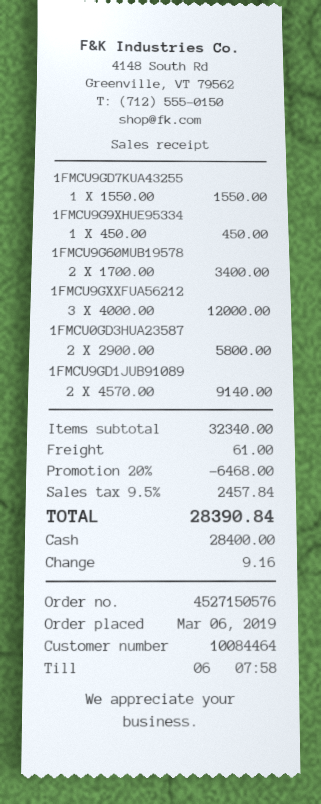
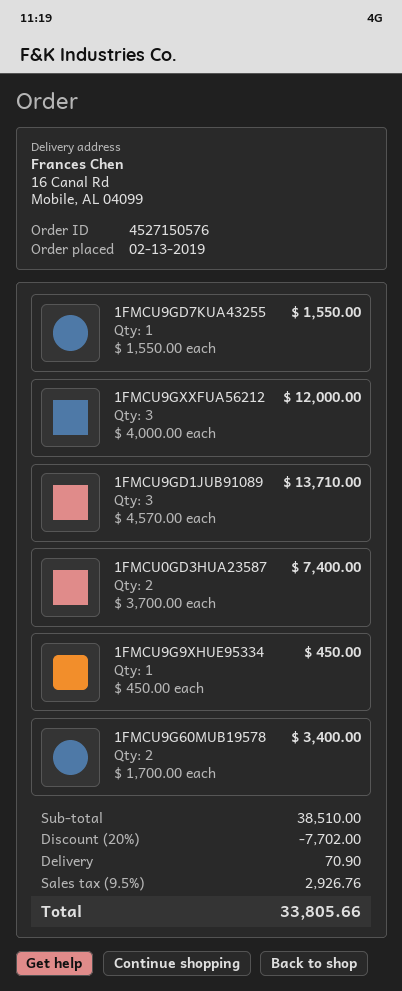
order date: 2019-03-06 -> 2019-02-13
1FMCU0GD3HUA23587: 2 x 2900.00 = 5800.00 -> 2 x 3700.00 = 7400.00
1FMCU9GD1JUB91089: 2 x 4570.00 = 9140.00 -> 3 x 4570.00 = 13710.00
subtotal: 32340.00 -> 38510.00
discount: 20% = 6468.00 -> 20% = 7702.00
shipping: 61.00 -> 70.90
tax: 9.5% = 2457.84 -> 9.5% = 2926.76
total: 28390.84 -> 33805.66

